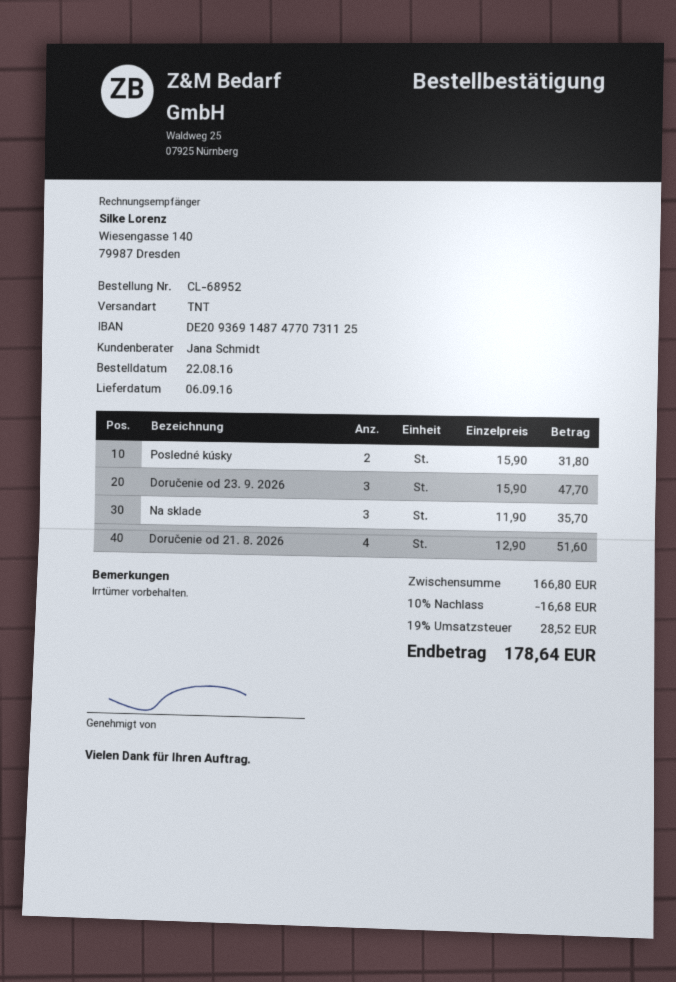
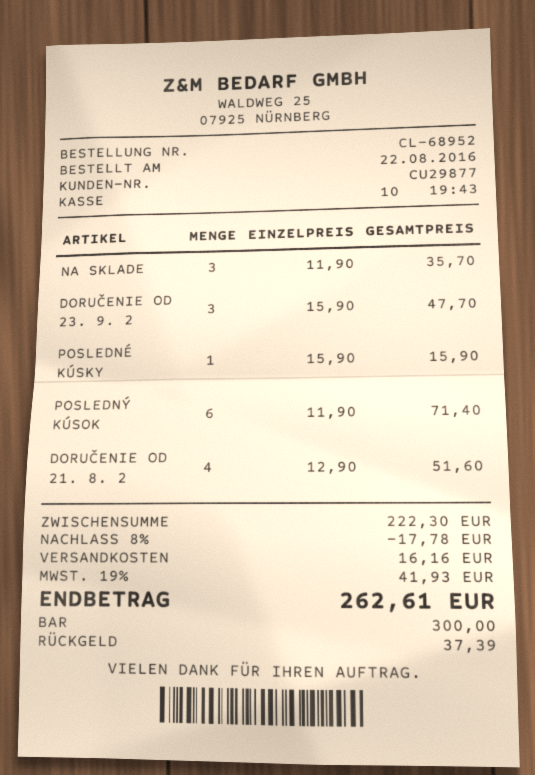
Posledné kúsky: 2 x 15.90 = 31.80 -> 1 x 15.90 = 15.90
POSLEDNÝ KÚSOK: none -> 6 x 11.90 = 71.40
subtotal: 166.80 -> 222.30
discount: 10% = 16.68 -> 8% = 17.78
shipping: none -> 16.16
tax: 19% = 28.52 -> 19% = 41.93
total: 178.64 -> 262.61

